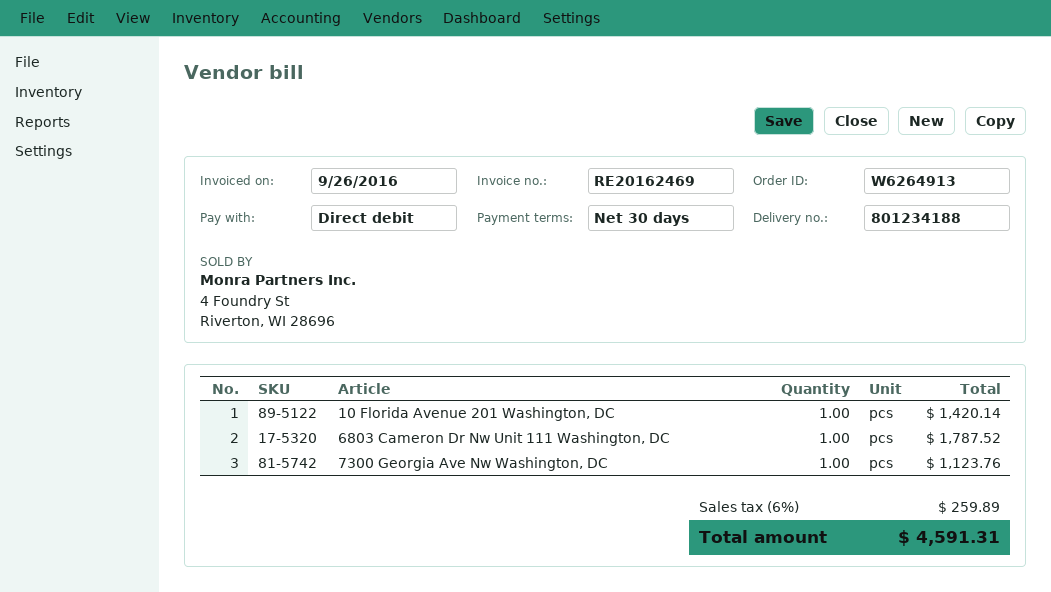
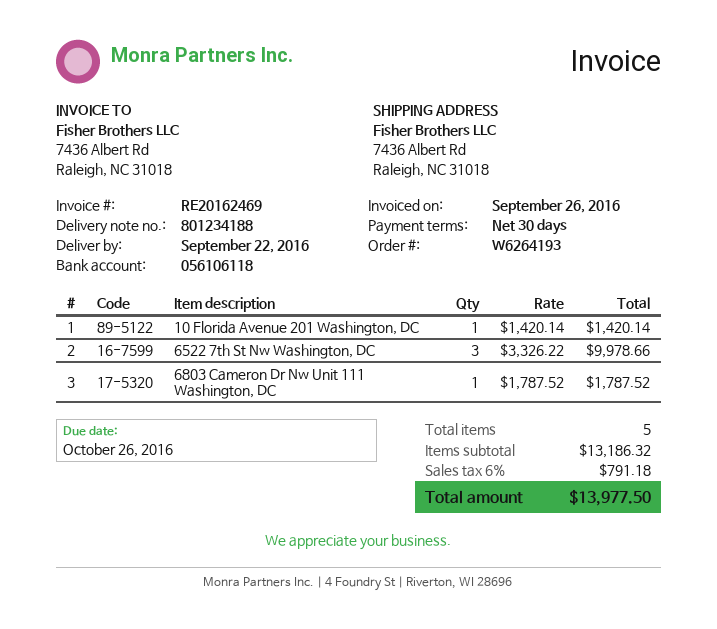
order number: W6264913 -> W6264193
7300 Georgia Ave Nw Washington, DC: 1 for 1123.76 -> none
6522 7th St Nw Washington, DC: none -> 3 for 9978.66
tax: 6% = 259.89 -> 6% = 791.18
total: 4591.31 -> 13977.50

